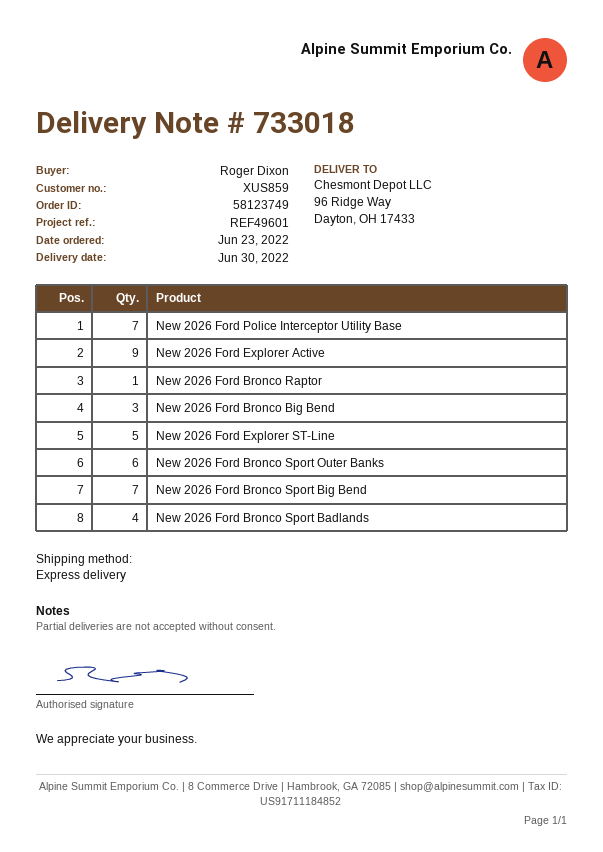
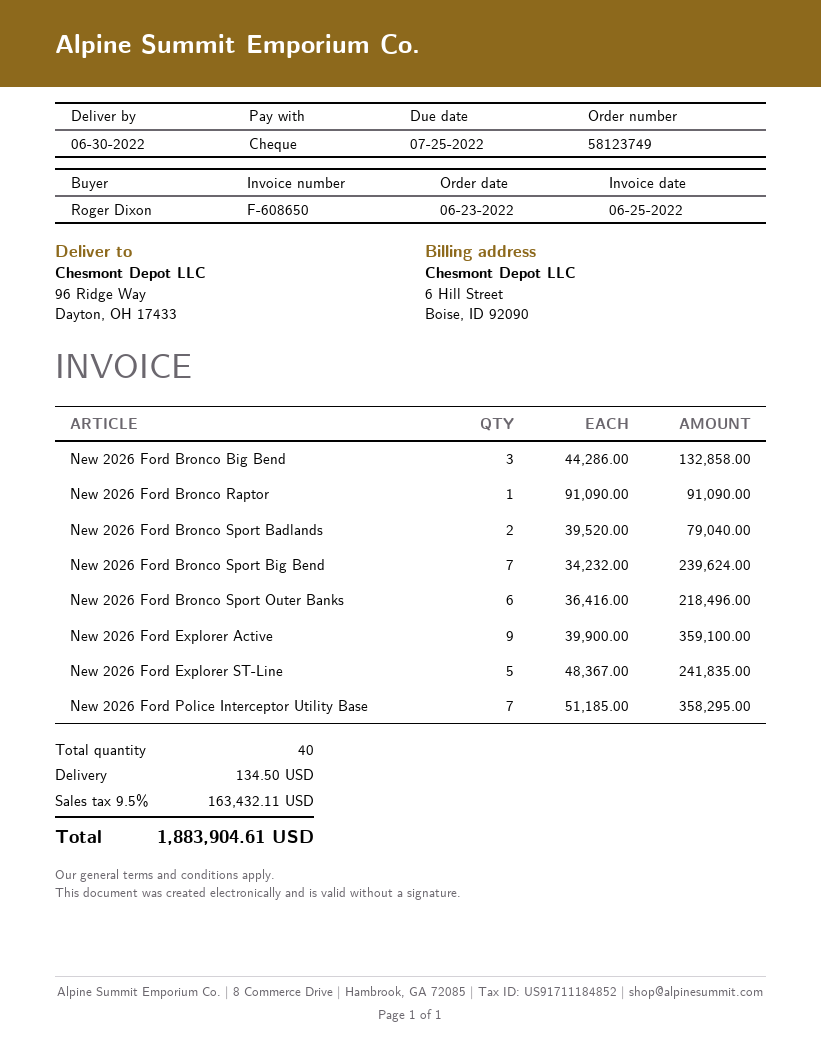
New 2026 Ford Bronco Sport Badlands: 4 -> 2

